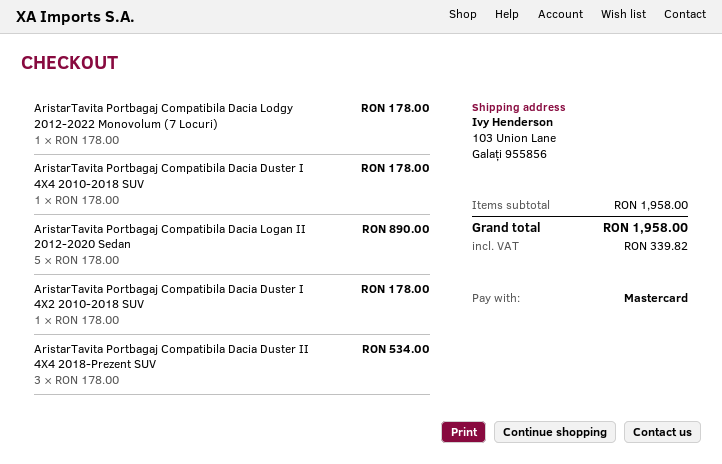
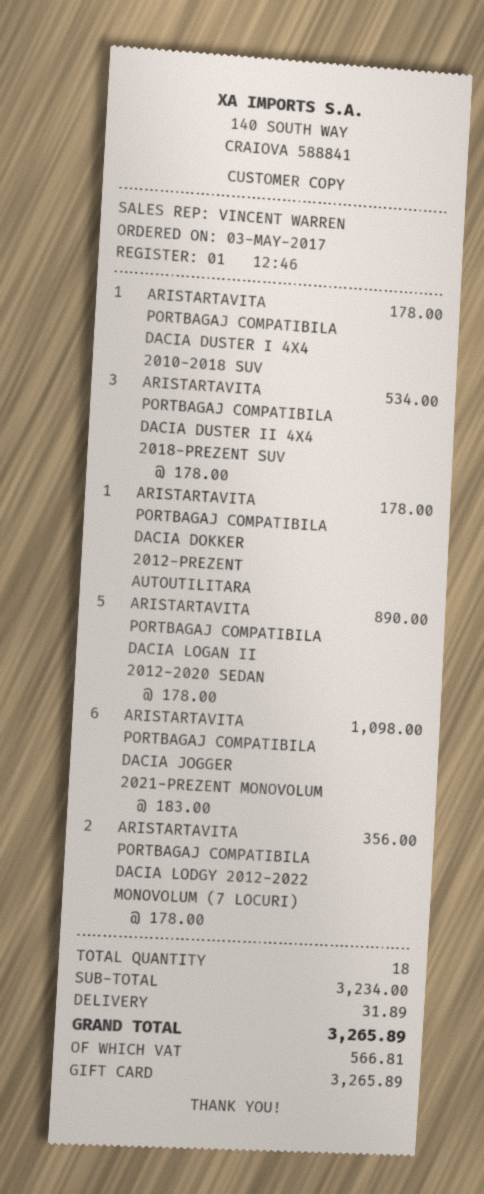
payment method: Mastercard -> gift card
AristarTavita Portbagaj Compatibila Dacia Lodgy 2012-2022 Monovolum (7 Locuri): 1 x 178.00 = 178.00 -> 2 x 178.00 = 356.00
AristarTavita Portbagaj Compatibila Dacia Duster I 4X2 2010-2018 SUV: 1 x 178.00 = 178.00 -> none
ARISTARTAVITA PORTBAGAJ COMPATIBILA DACIA DOKKER 2012-PREZENT AUTOUTILITARA: none -> 1 x 178.00 = 178.00
ARISTARTAVITA PORTBAGAJ COMPATIBILA DACIA JOGGER 2021-PREZENT MONOVOLUM: none -> 6 x 183.00 = 1098.00
subtotal: 1958.00 -> 3234.00
shipping: none -> 31.89
tax: 339.82 -> 566.81
total: 1958.00 -> 3265.89

